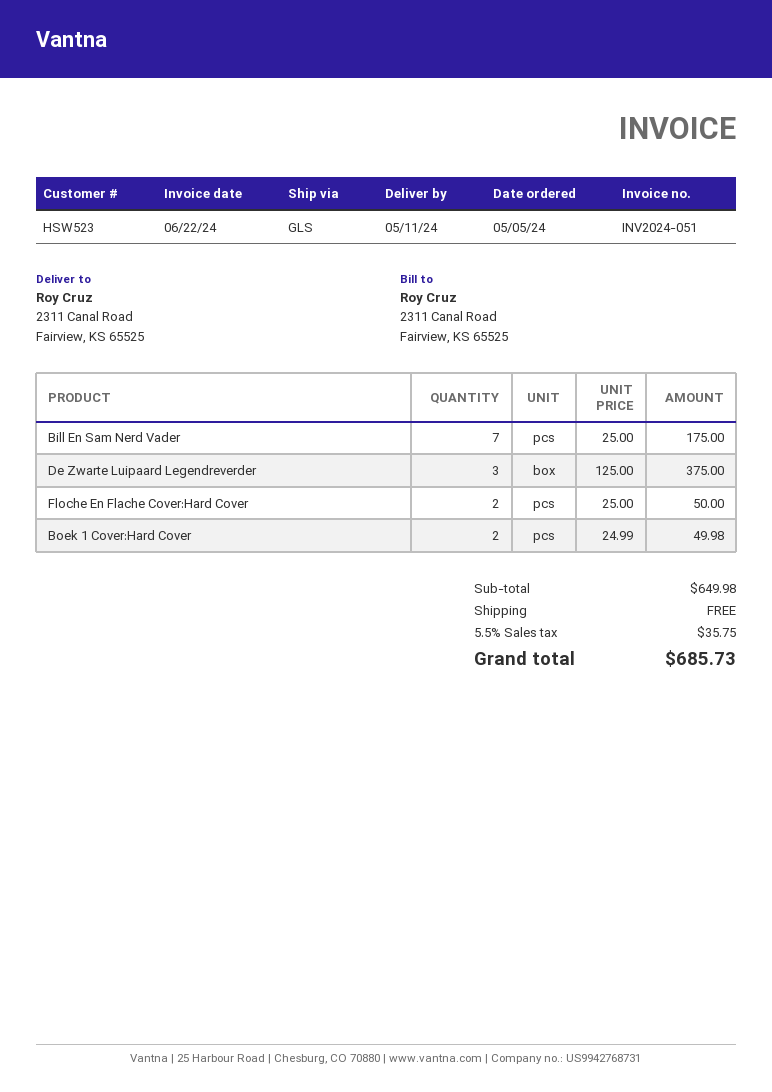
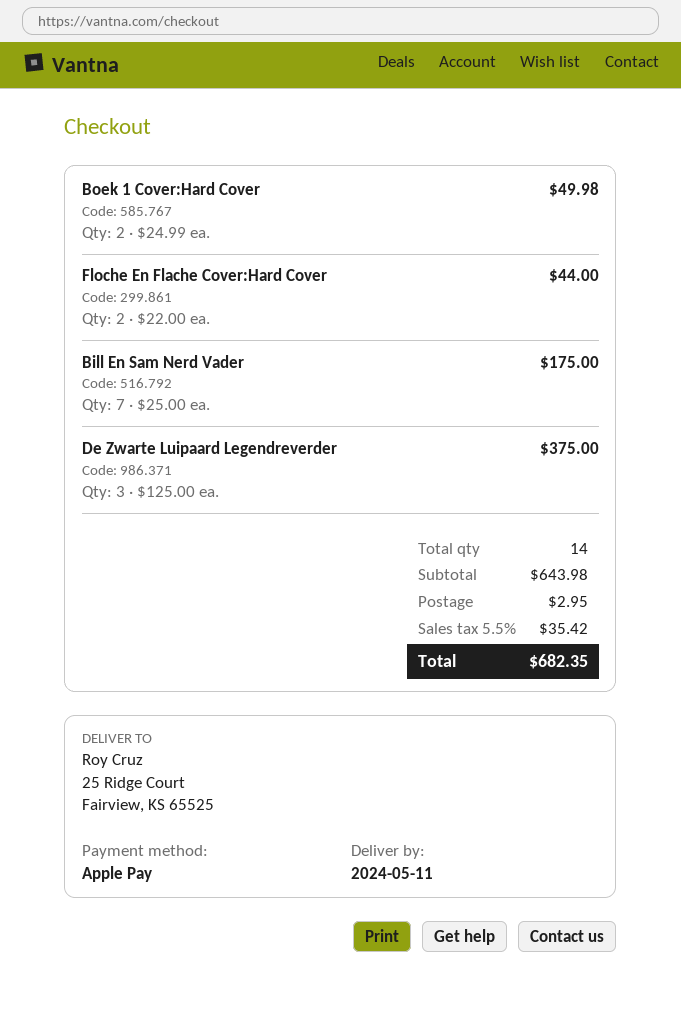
ship to: 2311 Canal Road, Fairview, KS 65525 -> 25 Ridge Court, Fairview, KS 65525
Floche En Flache Cover:Hard Cover: 2 x 25.00 = 50.00 -> 2 x 22.00 = 44.00
subtotal: 649.98 -> 643.98
shipping: 0.00 -> 2.95
tax: 5.5% = 35.75 -> 5.5% = 35.42
total: 685.73 -> 682.35

